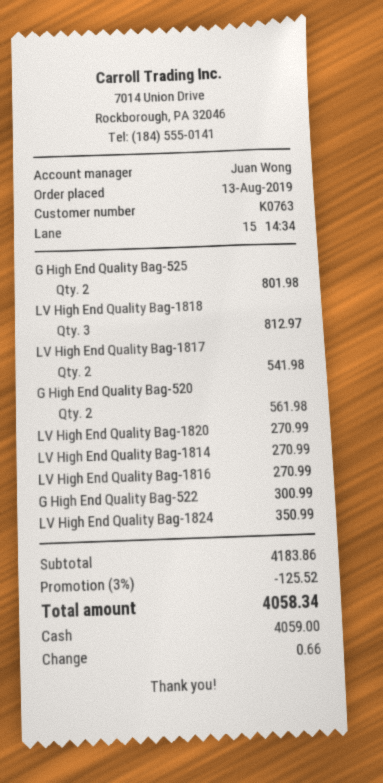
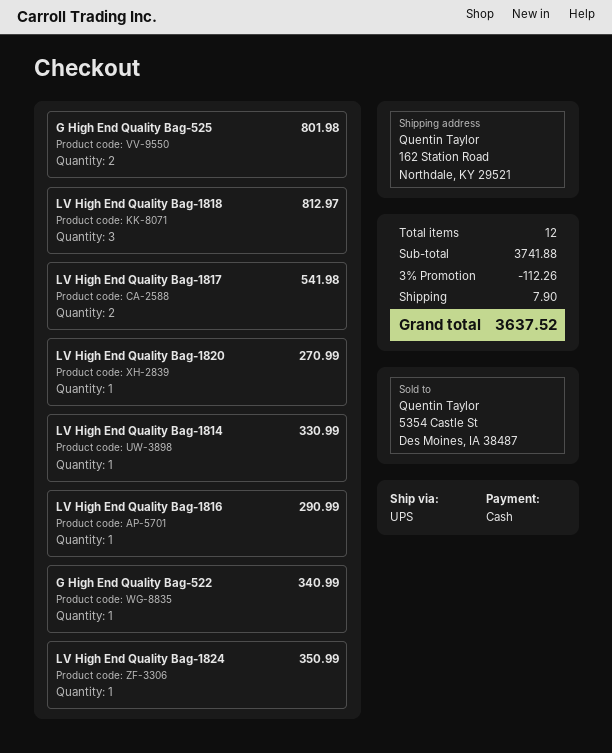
G High End Quality Bag-520: 2 for 561.98 -> none
LV High End Quality Bag-1814: 1 for 270.99 -> 1 for 330.99
LV High End Quality Bag-1816: 1 for 270.99 -> 1 for 290.99
G High End Quality Bag-522: 1 for 300.99 -> 1 for 340.99
subtotal: 4183.86 -> 3741.88
discount: 3% = 125.52 -> 3% = 112.26
shipping: none -> 7.90
total: 4058.34 -> 3637.52

